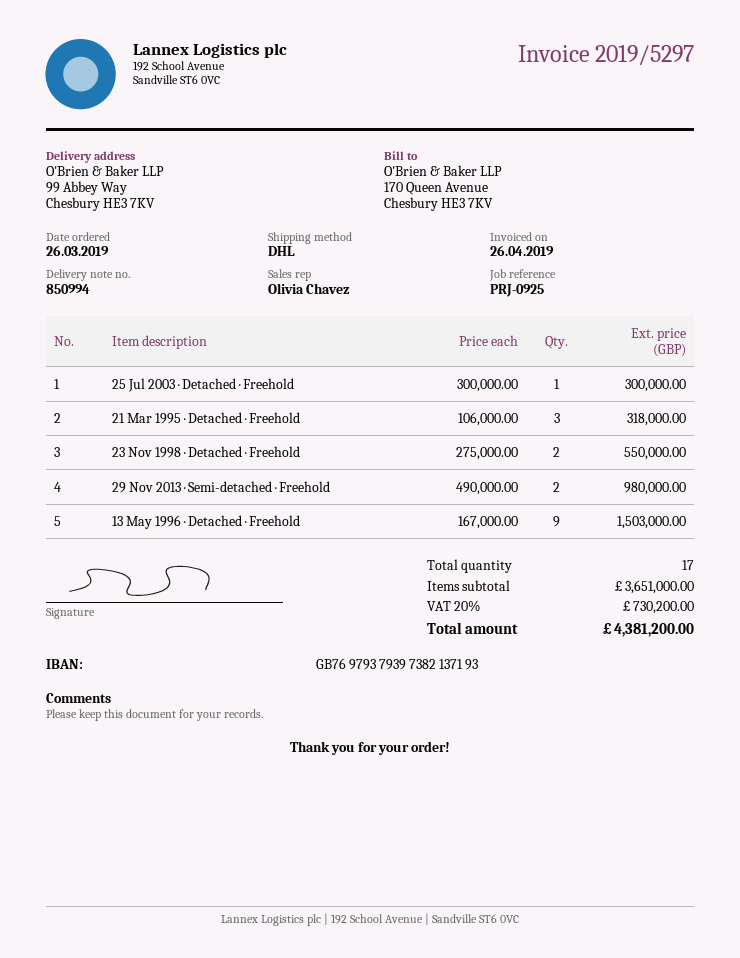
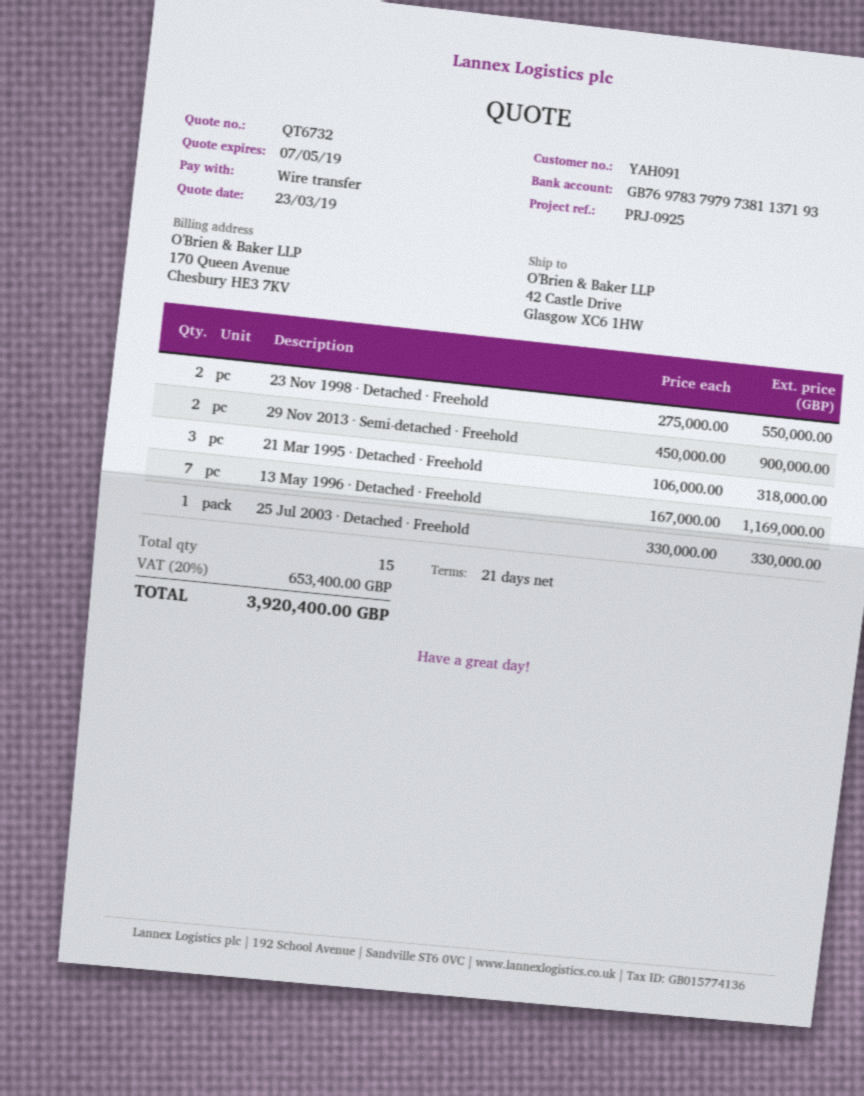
bank account: GB76979379397382137193 -> GB76978379797381137193
ship to: 99 Abbey Way, Chesbury HE3 7KV -> 42 Castle Drive, Glasgow XC6 1HW
25 Jul 2003 · Detached · Freehold: 1 x 300000.00 = 300000.00 -> 1 x 330000.00 = 330000.00
29 Nov 2013 · Semi-detached · Freehold: 2 x 490000.00 = 980000.00 -> 2 x 450000.00 = 900000.00
13 May 1996 · Detached · Freehold: 9 x 167000.00 = 1503000.00 -> 7 x 167000.00 = 1169000.00
total quantity: 17 -> 15
tax: 20% = 730200.00 -> 20% = 653400.00
total: 4381200.00 -> 3920400.00

